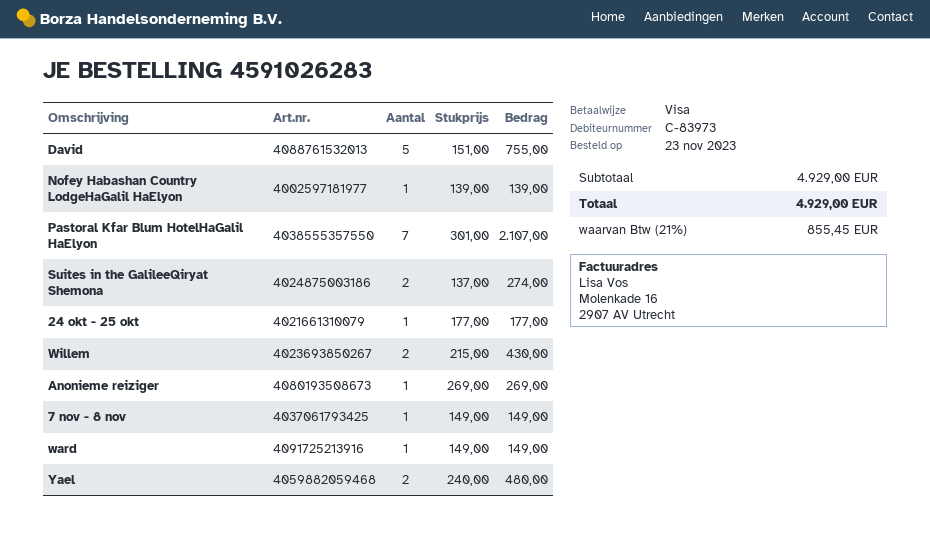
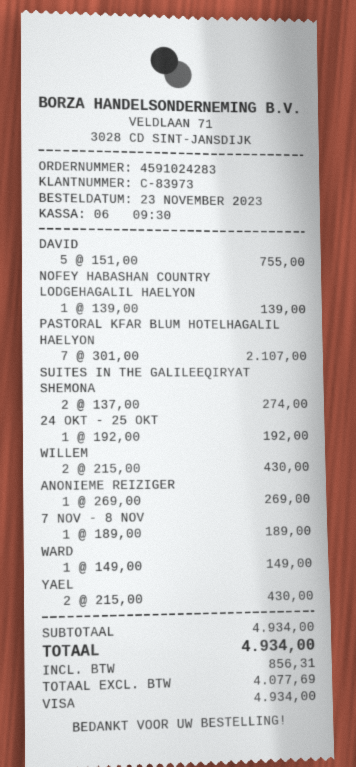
order number: 4591026283 -> 4591024283
24 okt - 25 okt: 1 x 177.00 = 177.00 -> 1 x 192.00 = 192.00
7 nov - 8 nov: 1 x 149.00 = 149.00 -> 1 x 189.00 = 189.00
Yael: 2 x 240.00 = 480.00 -> 2 x 215.00 = 430.00
subtotal: 4929.00 -> 4934.00
tax: 855.45 -> 856.31
total: 4929.00 -> 4934.00

